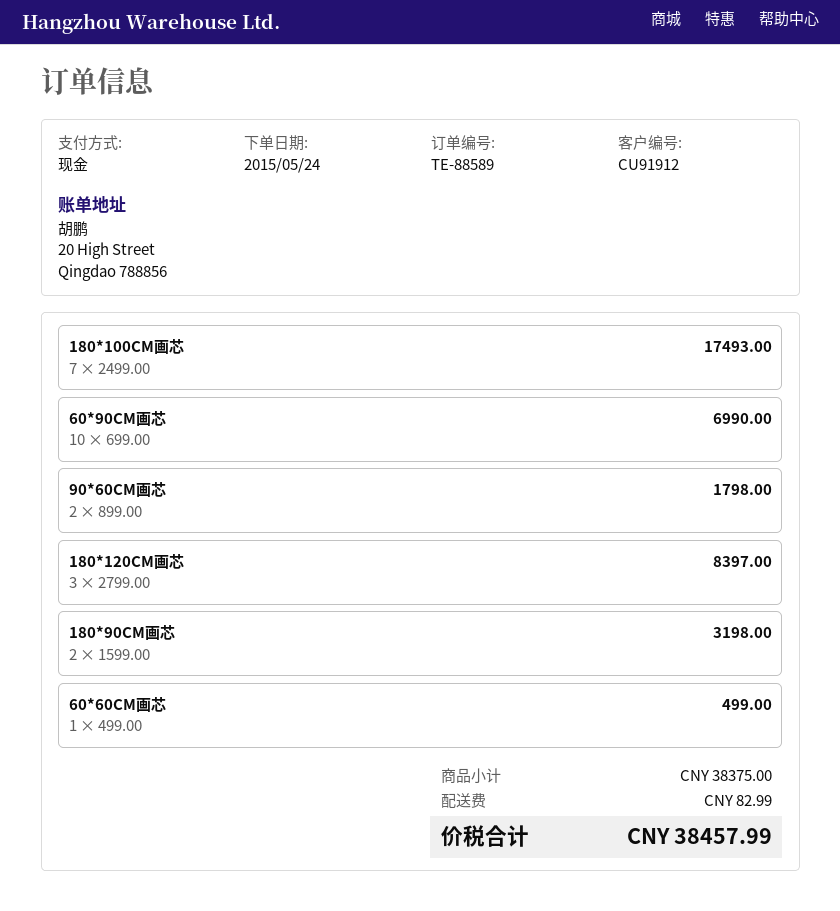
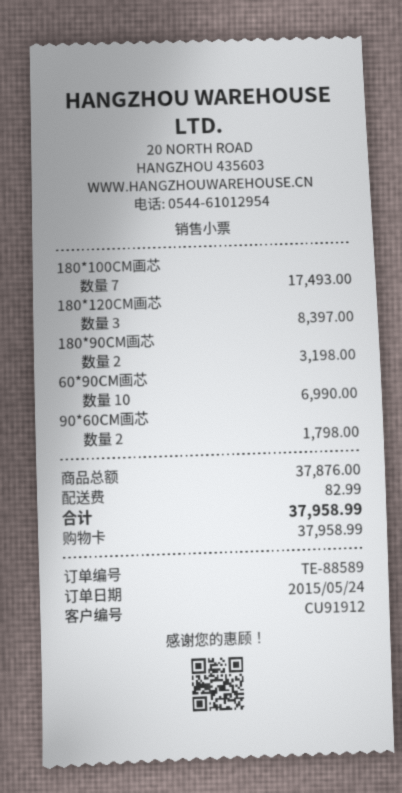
payment method: cash -> gift card
60*60CM画芯: 1 for 499.00 -> none
subtotal: 38375.00 -> 37876.00
total: 38457.99 -> 37958.99

